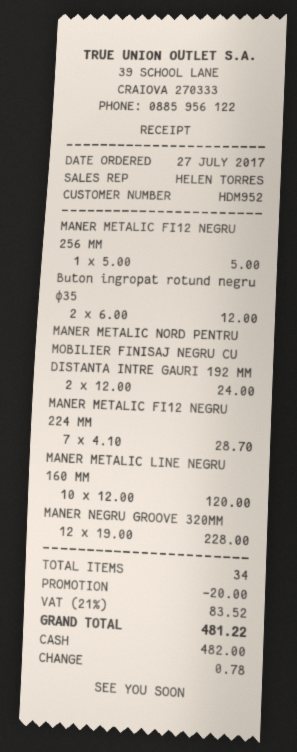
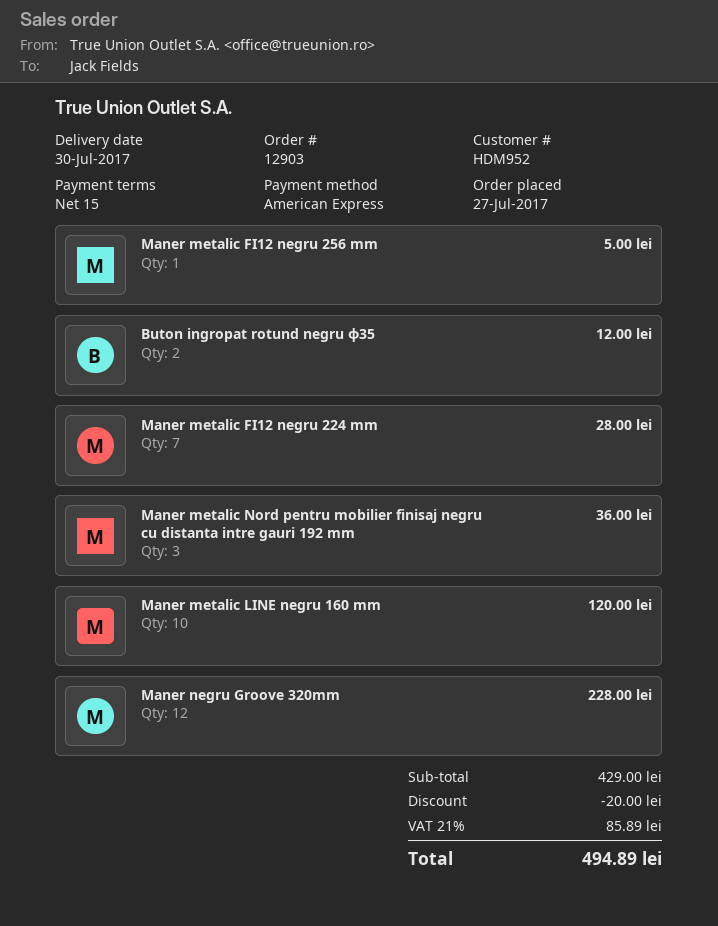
payment method: cash -> American Express
MANER METALIC NORD PENTRU MOBILIER FINISAJ NEGRU CU DISTANTA INTRE GAURI 192 MM: 2 for 24.00 -> 3 for 36.00
MANER METALIC FI12 NEGRU 224 MM: 7 for 28.70 -> 7 for 28.00
tax: 21% = 83.52 -> 21% = 85.89
total: 481.22 -> 494.89

